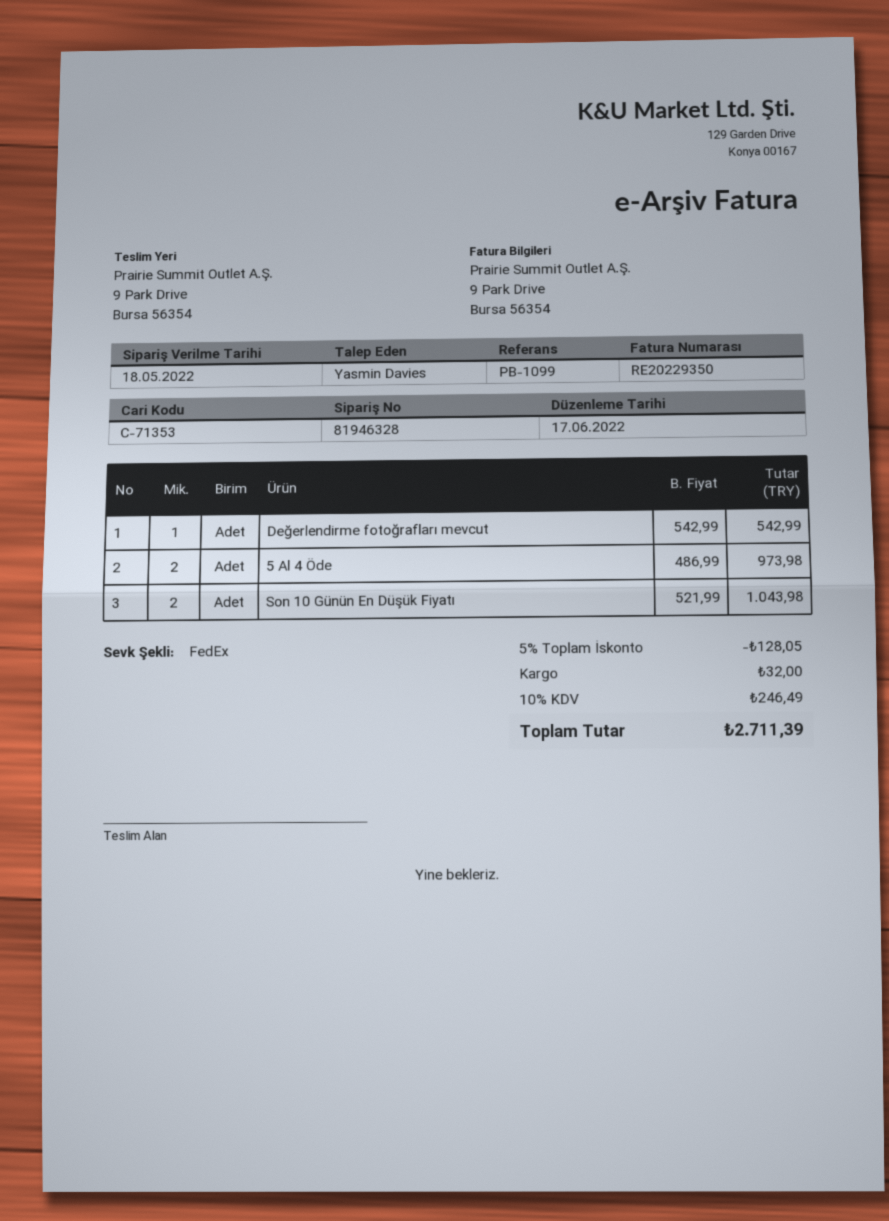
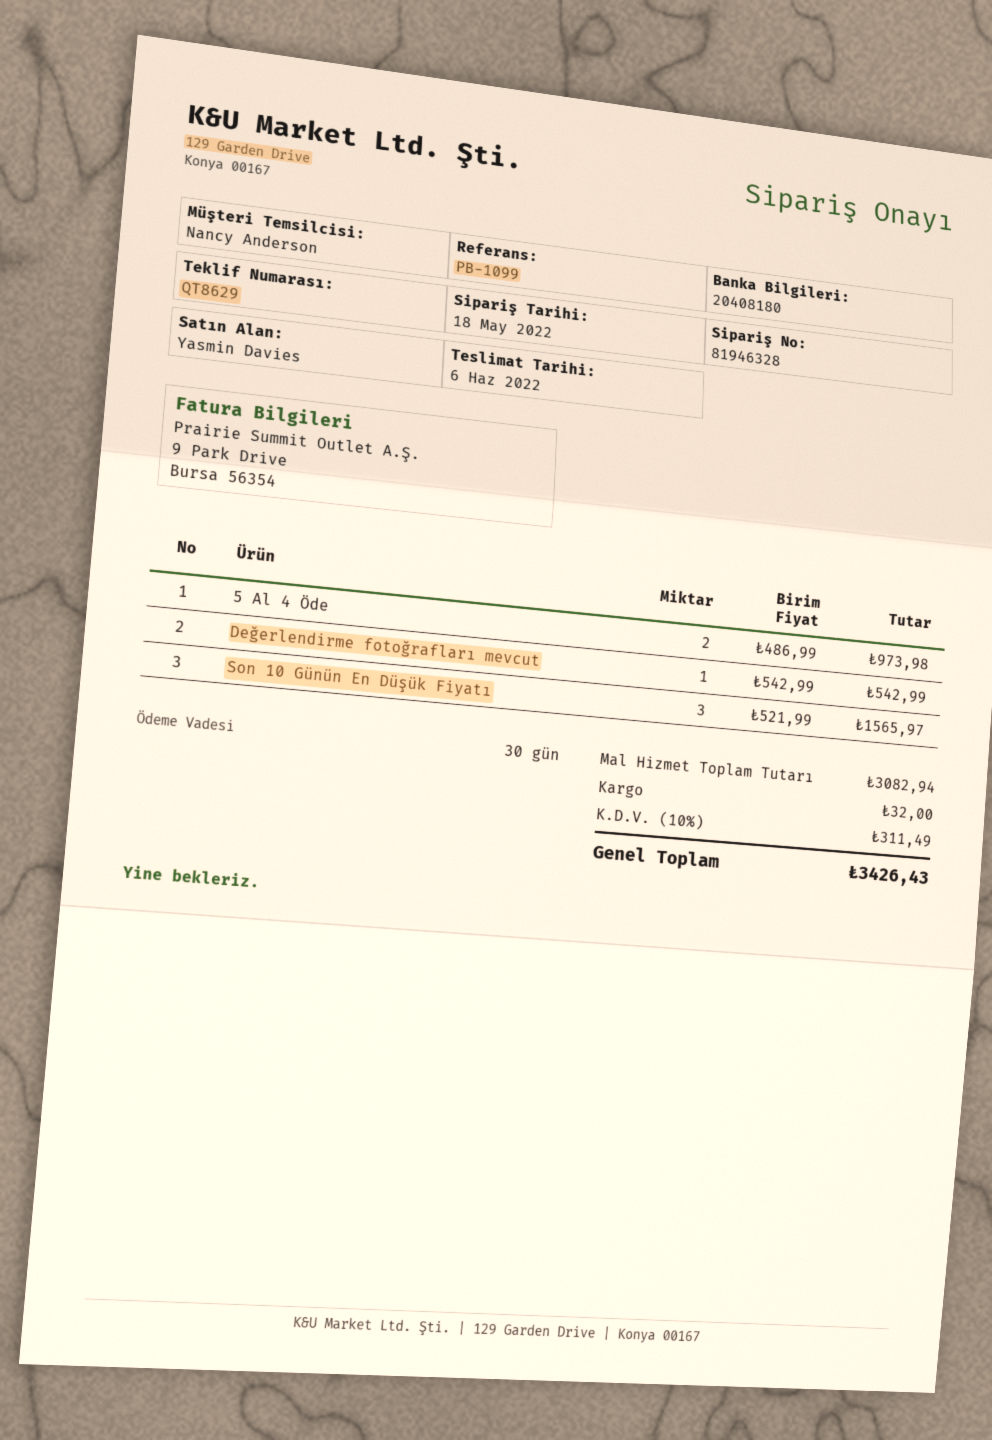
Son 10 Günün En Düşük Fiyatı: 2 x 521.99 = 1043.98 -> 3 x 521.99 = 1565.97
discount: 5% = 128.05 -> none
tax: 10% = 246.49 -> 10% = 311.49
total: 2711.39 -> 3426.43

